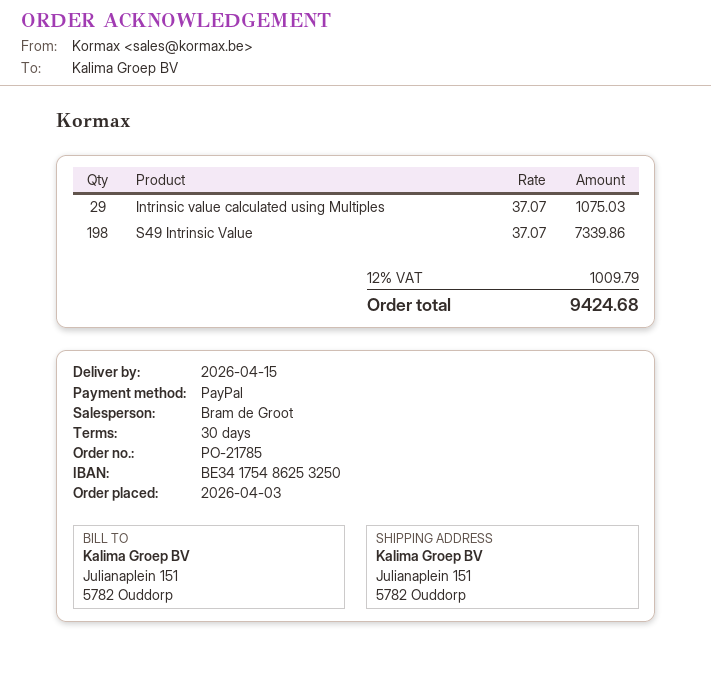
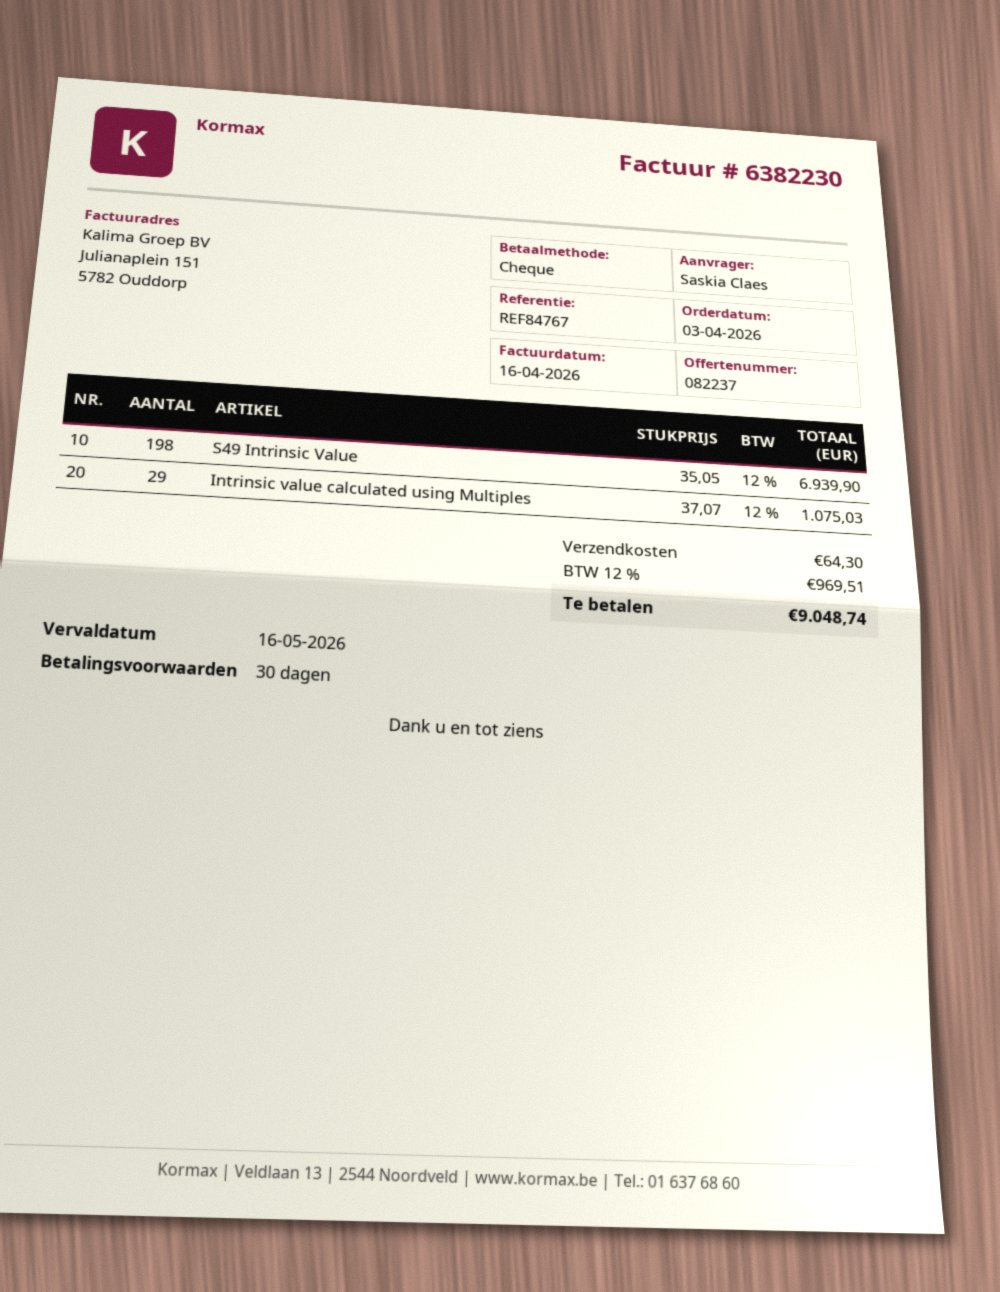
payment method: PayPal -> cheque
S49 Intrinsic Value: 198 x 37.07 = 7339.86 -> 198 x 35.05 = 6939.90
shipping: none -> 64.30
tax: 12% = 1009.79 -> 12% = 969.51
total: 9424.68 -> 9048.74

